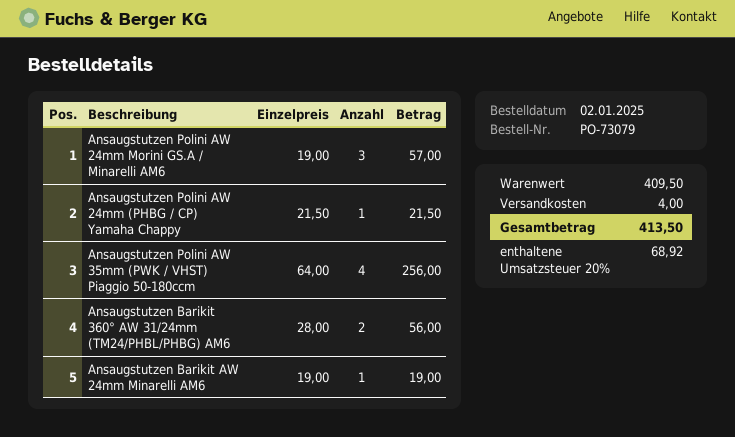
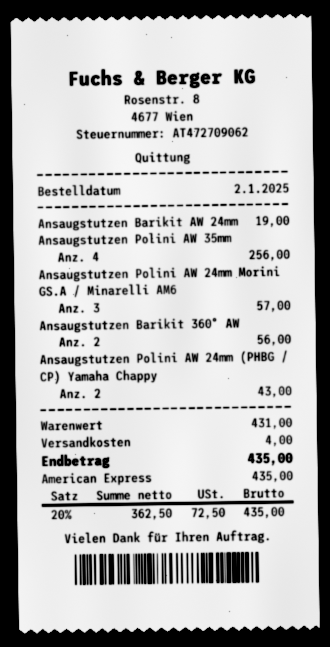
Ansaugstutzen Polini AW 24mm (PHBG / CP) Yamaha Chappy: 1 for 21.50 -> 2 for 43.00
subtotal: 409.50 -> 431.00
tax: 20% = 68.92 -> 20% = 72.50
total: 413.50 -> 435.00

